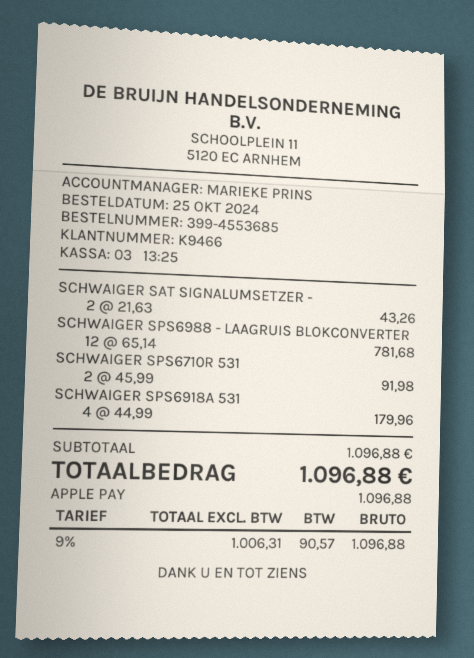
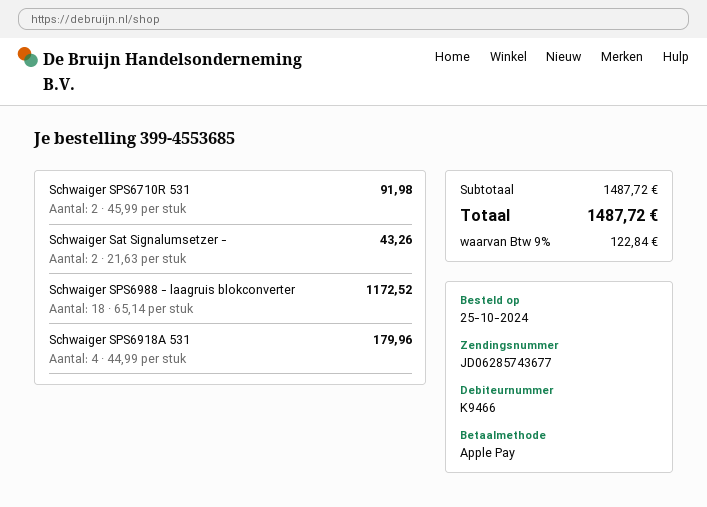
SCHWAIGER SPS6988 - LAAGRUIS BLOKCONVERTER: 12 x 65.14 = 781.68 -> 18 x 65.14 = 1172.52
subtotal: 1096.88 -> 1487.72
tax: 9% = 90.57 -> 9% = 122.84
total: 1096.88 -> 1487.72

